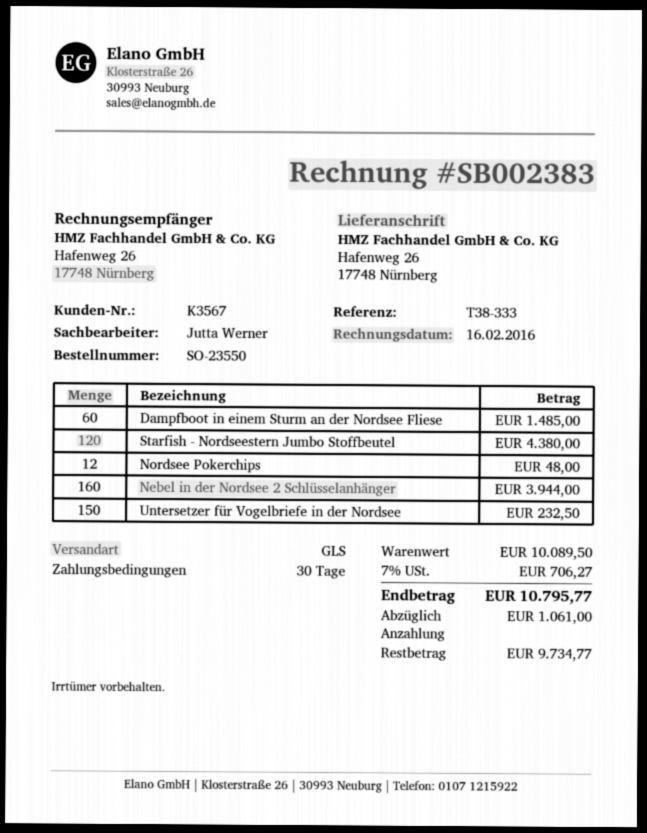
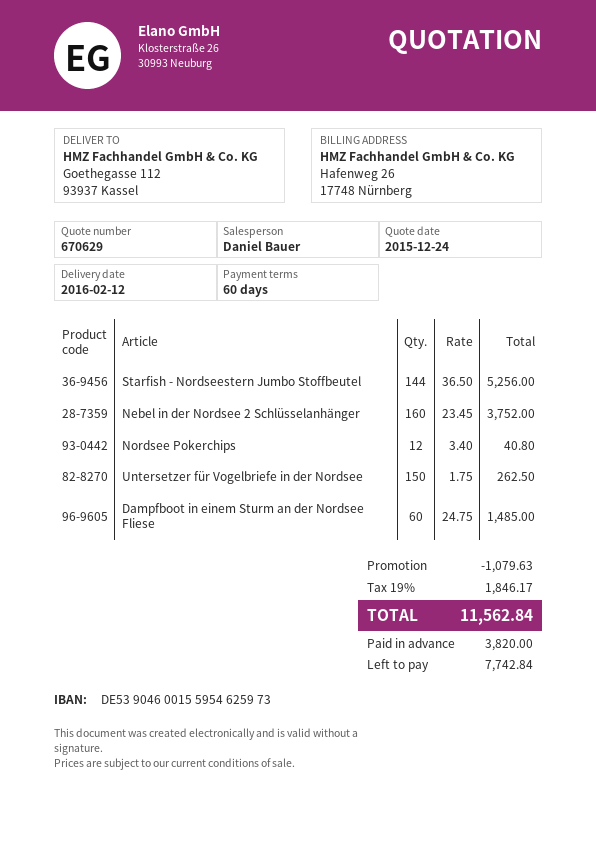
payment terms: 30 days -> 60 days
sales rep: Jutta Werner -> Daniel Bauer
ship to: Hafenweg 26, 17748 Nürnberg -> Goethegasse 112, 93937 Kassel
Starfish - Nordseestern Jumbo Stoffbeutel: 120 for 4380.00 -> 144 for 5256.00
Nordsee Pokerchips: 12 for 48.00 -> 12 for 40.80
Nebel in der Nordsee 2 Schlüsselanhänger: 160 for 3944.00 -> 160 for 3752.00
Untersetzer für Vogelbriefe in der Nordsee: 150 for 232.50 -> 150 for 262.50
discount: none -> 1079.63
tax: 7% = 706.27 -> 19% = 1846.17
total: 10795.77 -> 11562.84
deposit: 1061.00 -> 3820.00
balance: 9734.77 -> 7742.84

